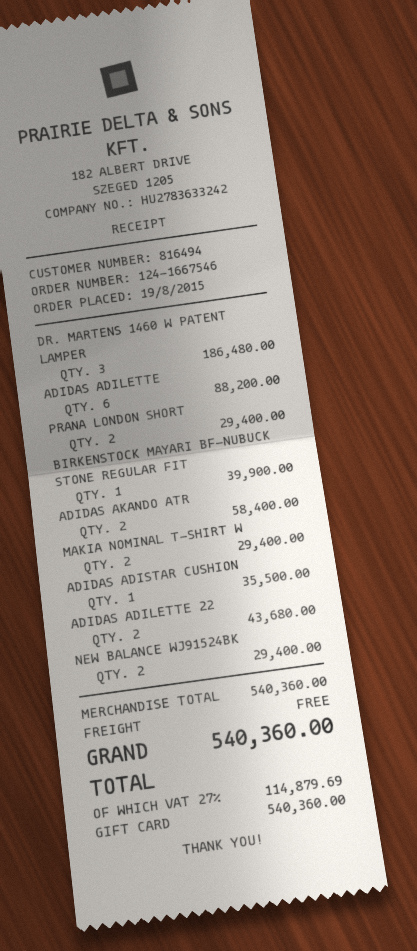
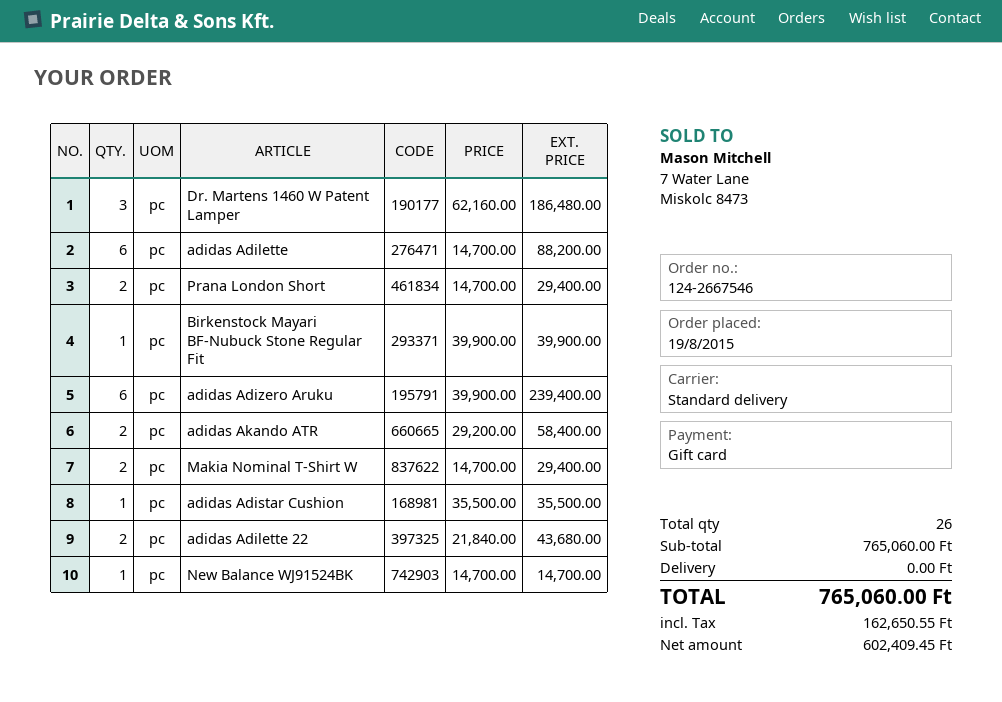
order number: 124-1667546 -> 124-2667546
NEW BALANCE WJ91524BK: 2 for 29400.00 -> 1 for 14700.00
adidas Adizero Aruku: none -> 6 for 239400.00
subtotal: 540360.00 -> 765060.00
tax: 114879.69 -> 162650.55
total: 540360.00 -> 765060.00

